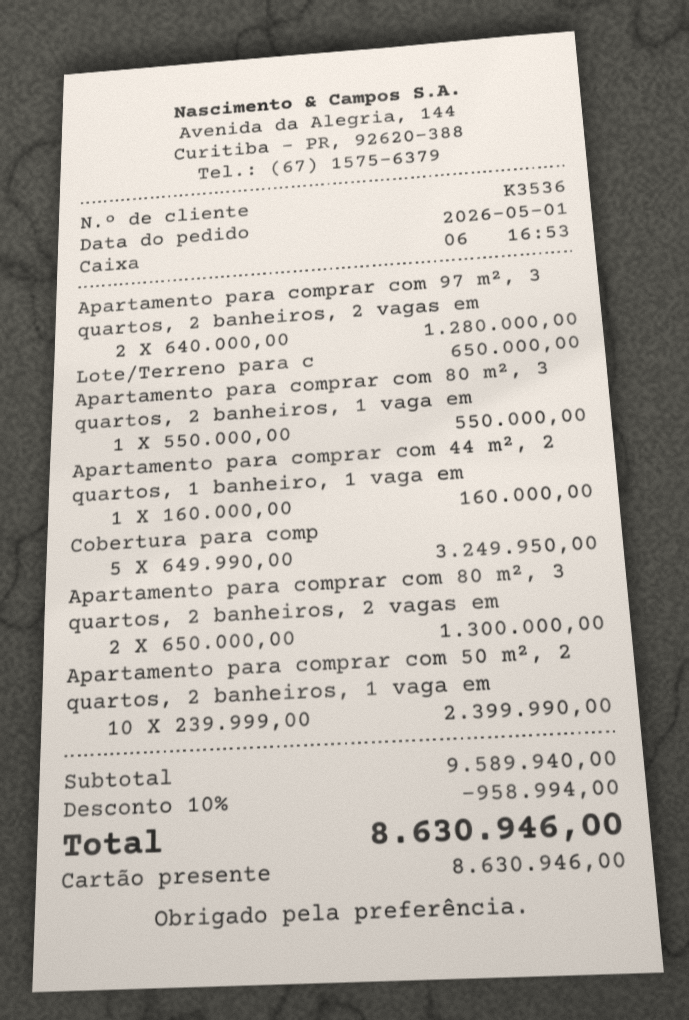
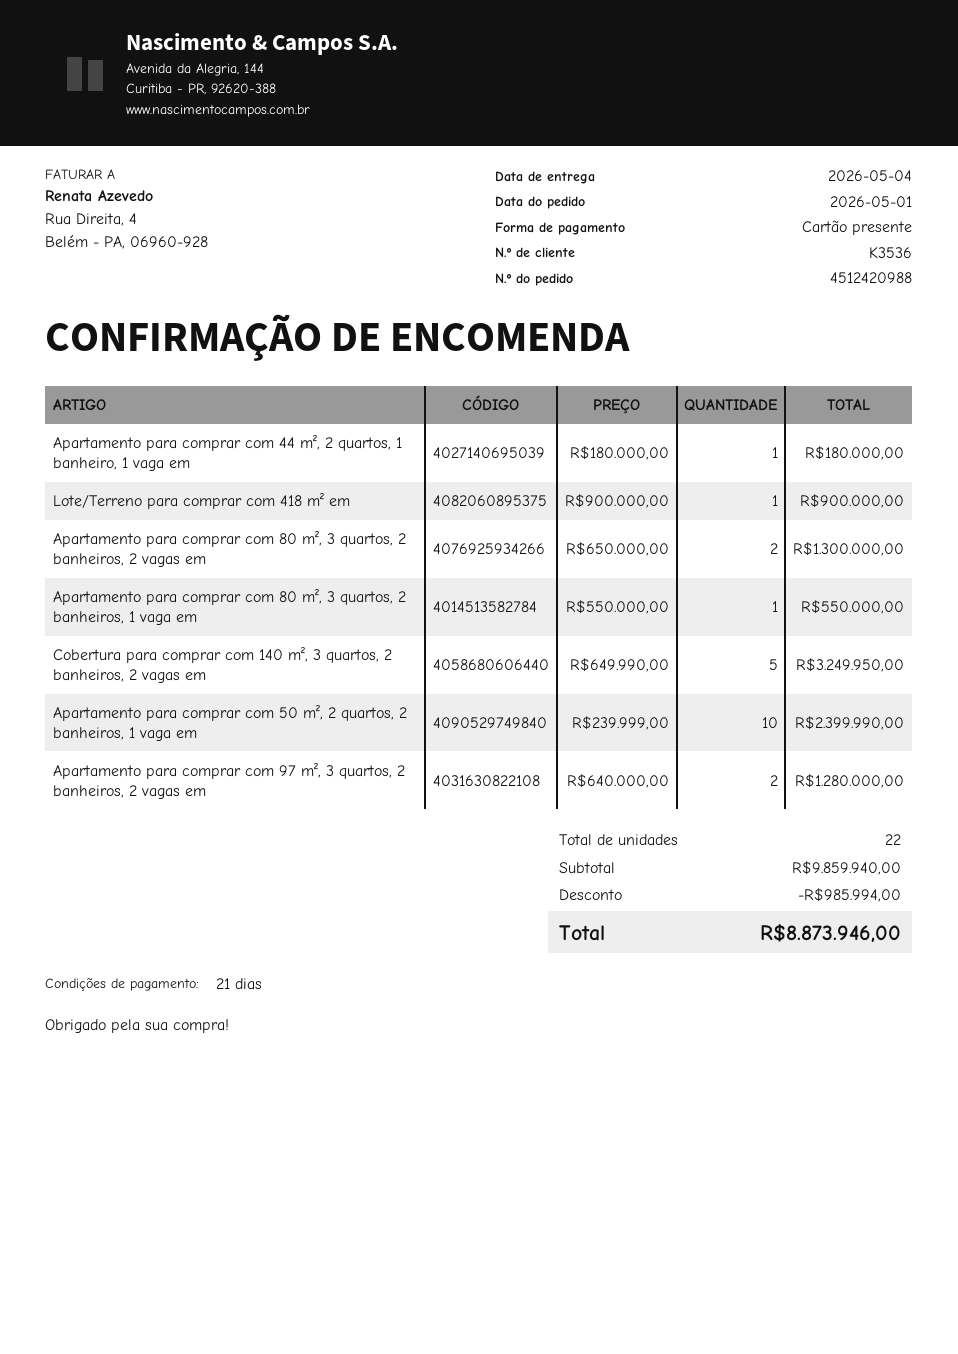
Lote/Terreno para c: 1 x 650000.00 = 650000.00 -> 1 x 900000.00 = 900000.00
Apartamento para comprar com 44 m², 2 quartos, 1 banheiro, 1 vaga em: 1 x 160000.00 = 160000.00 -> 1 x 180000.00 = 180000.00
subtotal: 9589940.00 -> 9859940.00
discount: 958994.00 -> 985994.00
total: 8630946.00 -> 8873946.00

